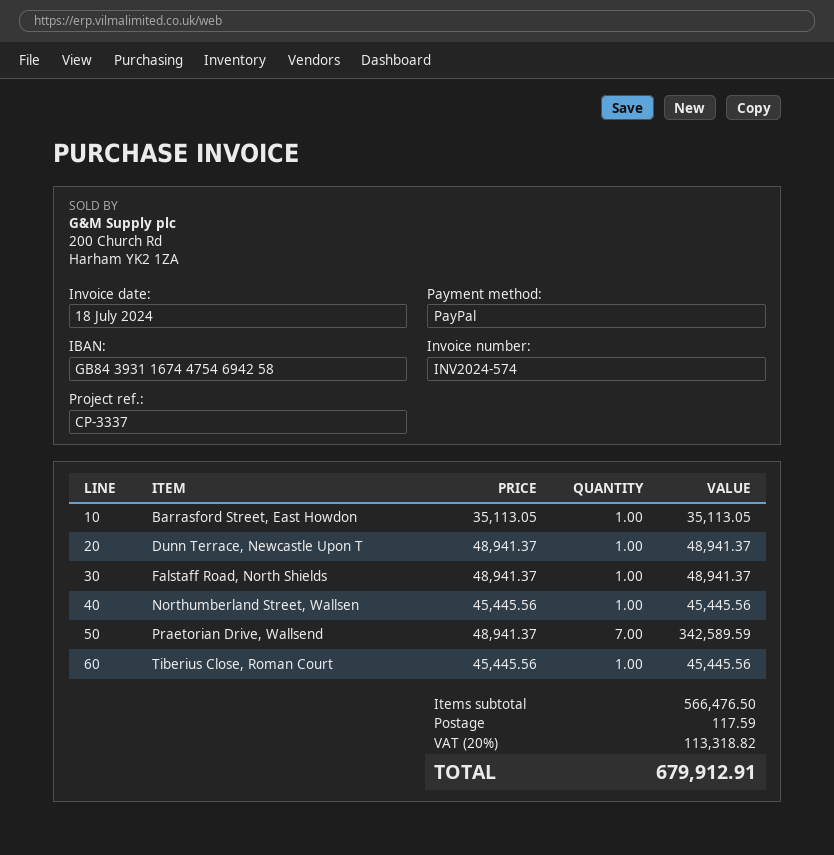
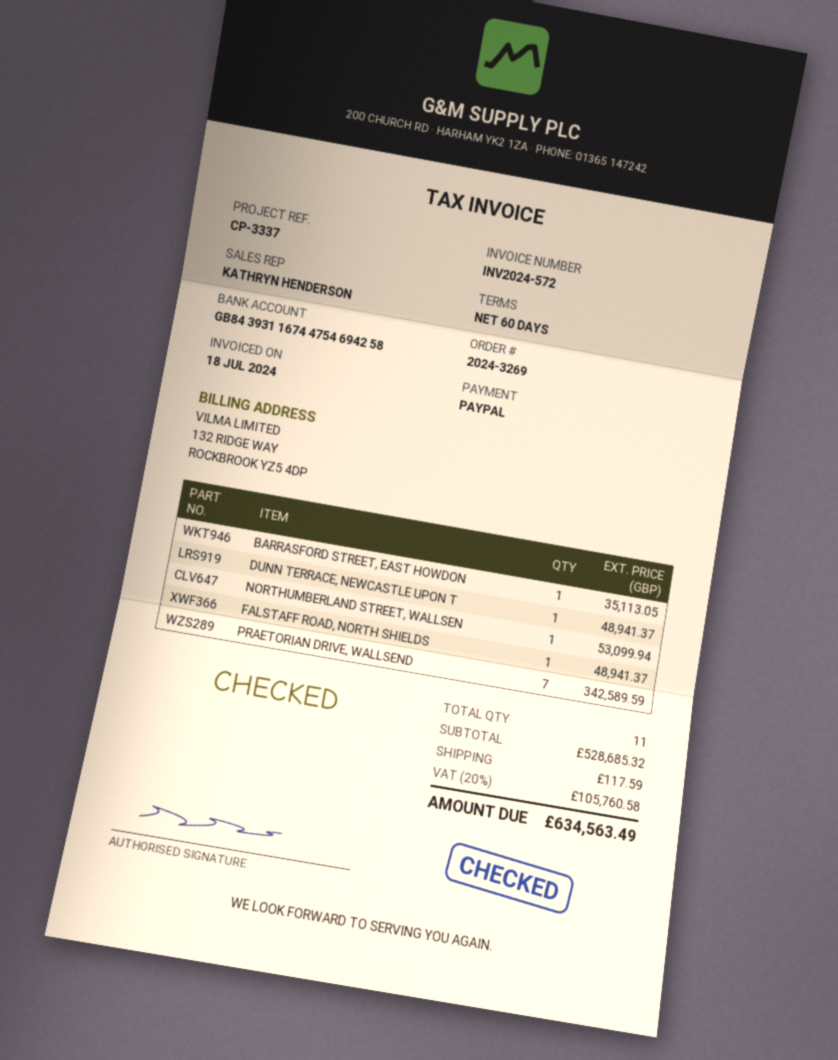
invoice number: INV2024-574 -> INV2024-572
Northumberland Street, Wallsen: 1 for 45445.56 -> 1 for 53099.94
Tiberius Close, Roman Court: 1 for 45445.56 -> none
subtotal: 566476.50 -> 528685.32
tax: 20% = 113318.82 -> 20% = 105760.58
total: 679912.91 -> 634563.49

